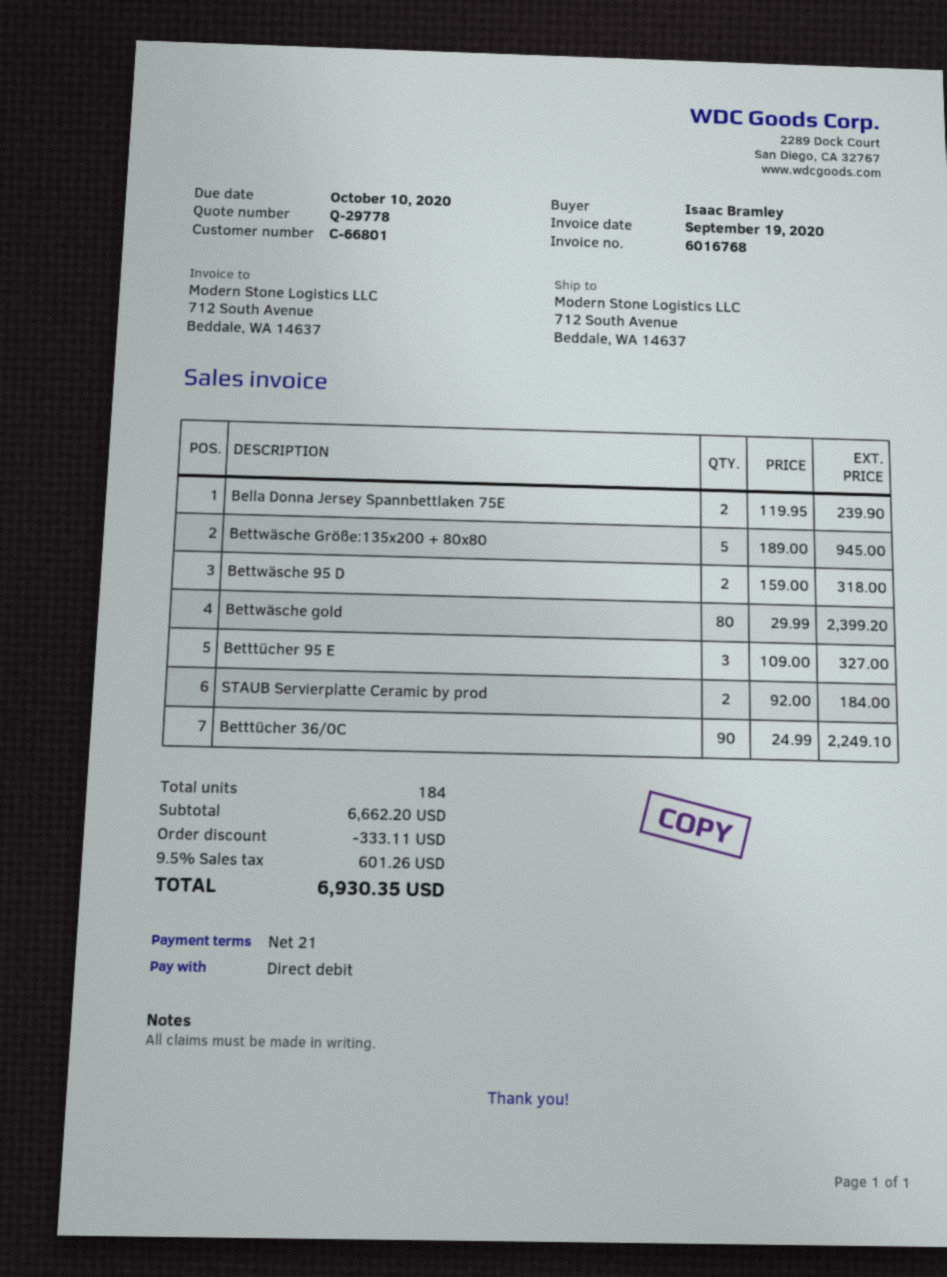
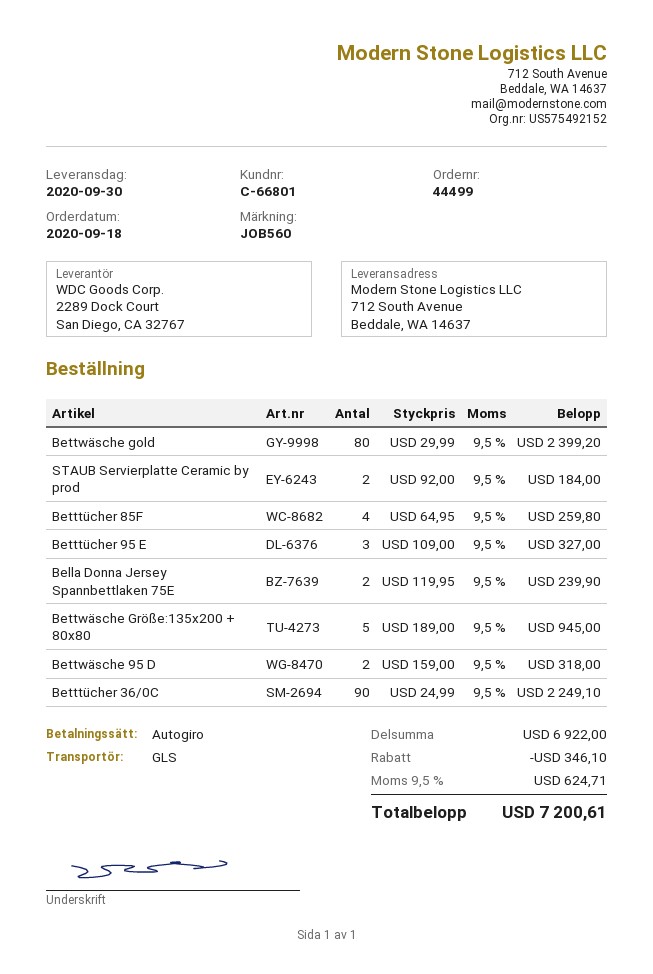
Betttücher 85F: none -> 4 x 64.95 = 259.80
subtotal: 6662.20 -> 6922.00
discount: 333.11 -> 346.10
tax: 9.5% = 601.26 -> 9.5% = 624.71
total: 6930.35 -> 7200.61

